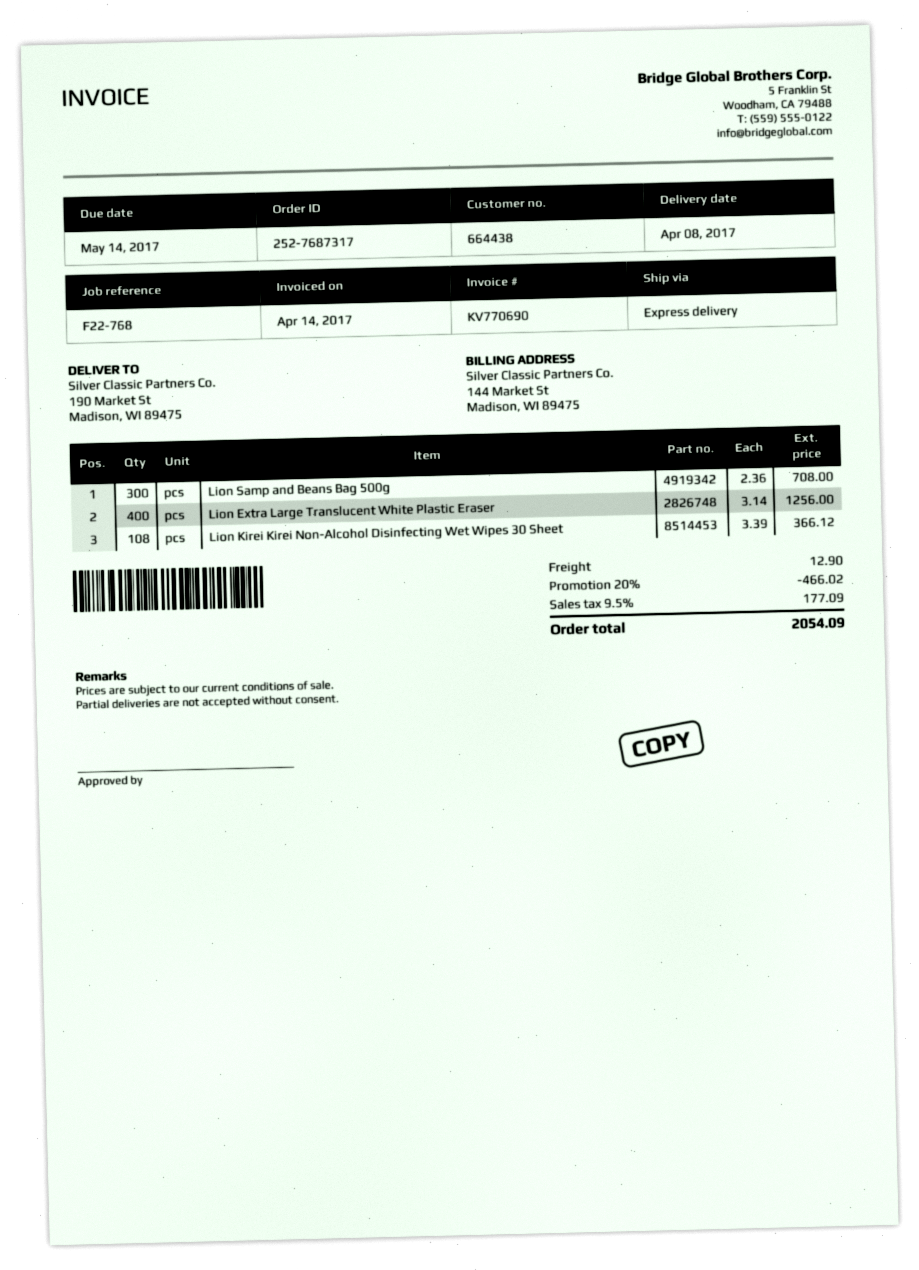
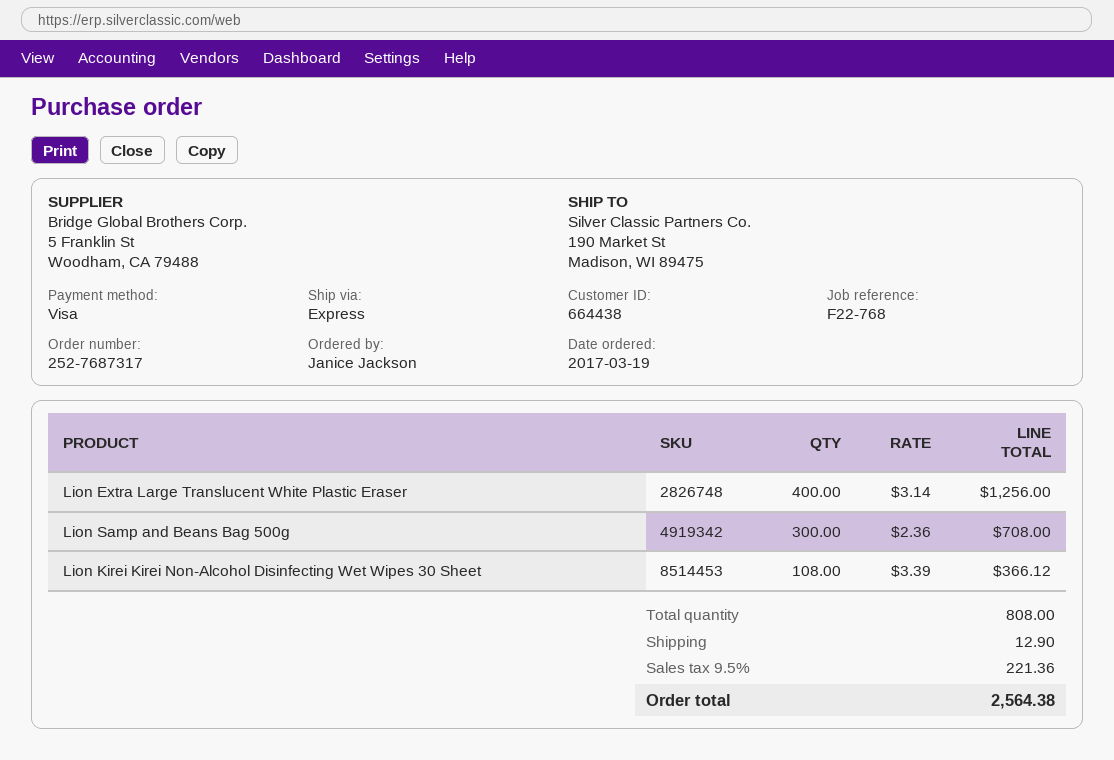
discount: 20% = 466.02 -> none
tax: 9.5% = 177.09 -> 9.5% = 221.36
total: 2054.09 -> 2564.38

